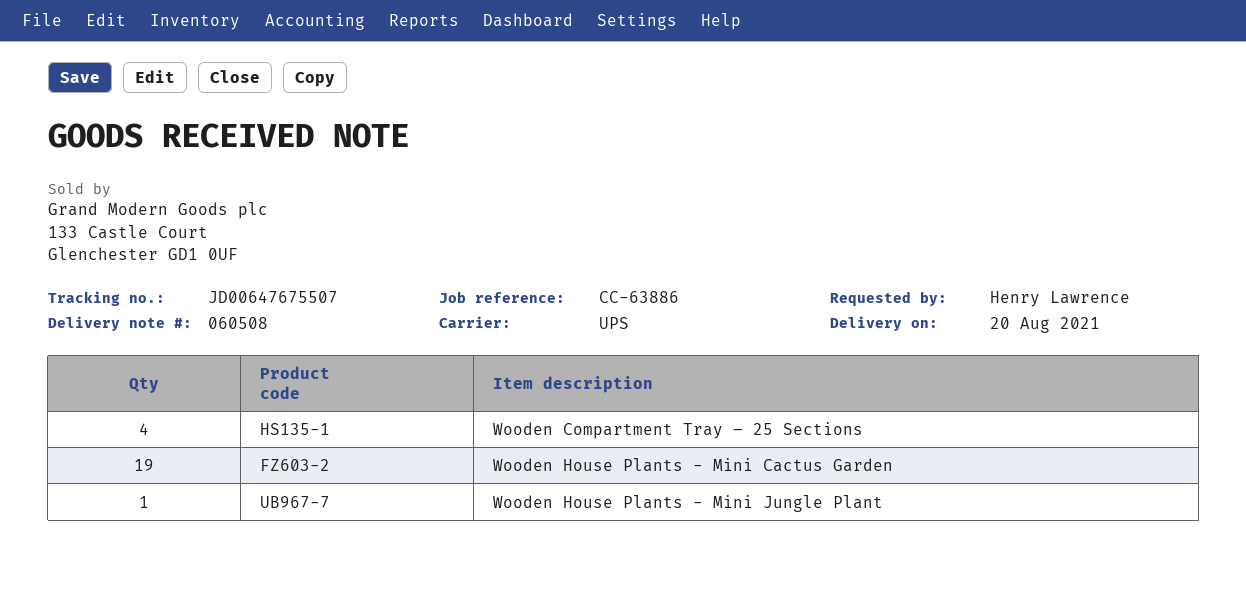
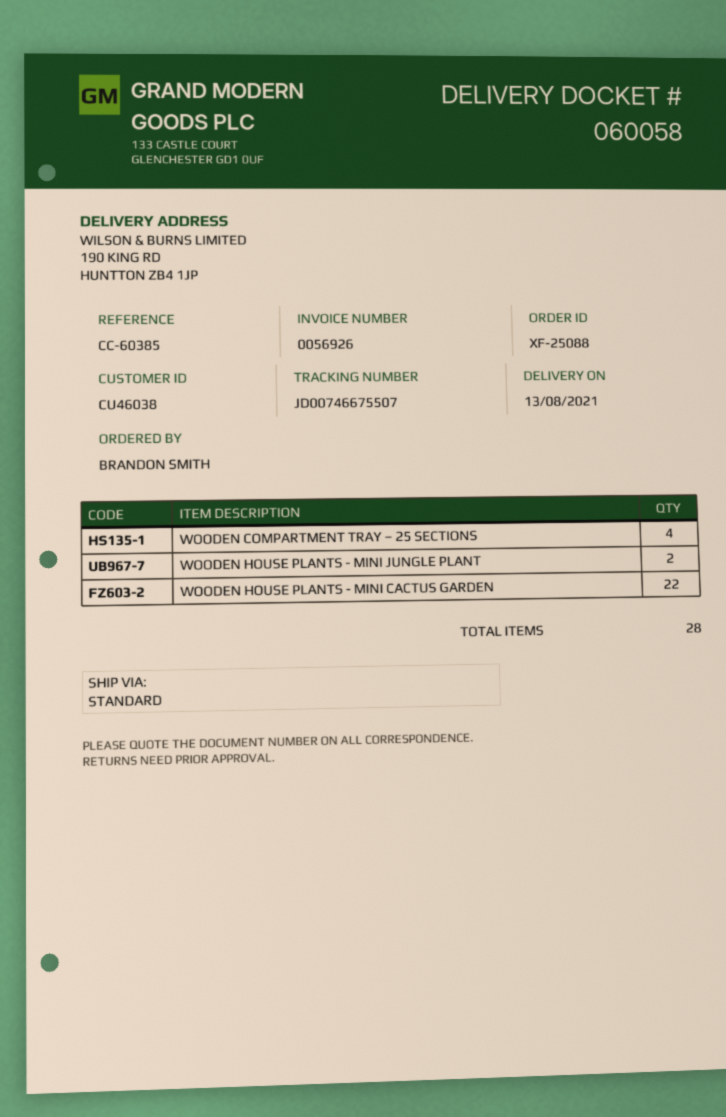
delivery note number: 060508 -> 060058
delivery date: 2021-08-20 -> 2021-08-13
reference: CC-63886 -> CC-60385
ordered by: Henry Lawrence -> BRANDON SMITH
shipping method: UPS -> standard
tracking number: JD00647675507 -> JD00746675507
Wooden House Plants - Mini Cactus Garden: 19 -> 22
Wooden House Plants - Mini Jungle Plant: 1 -> 2

